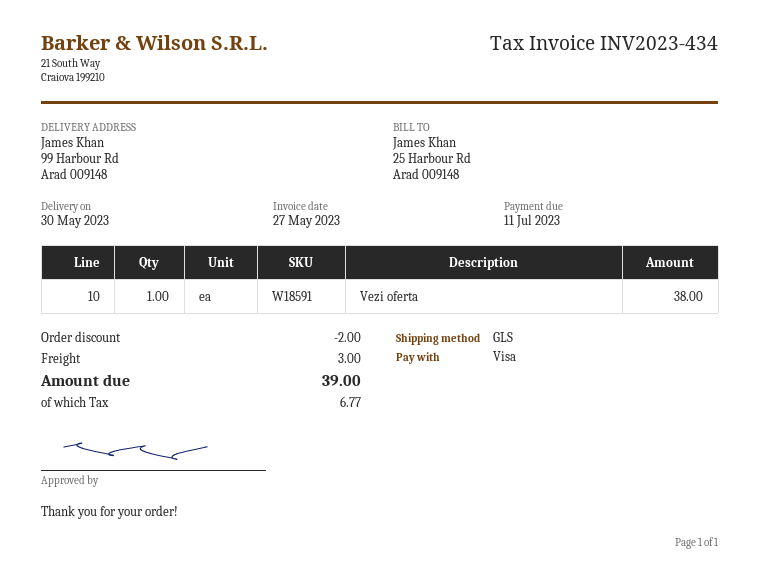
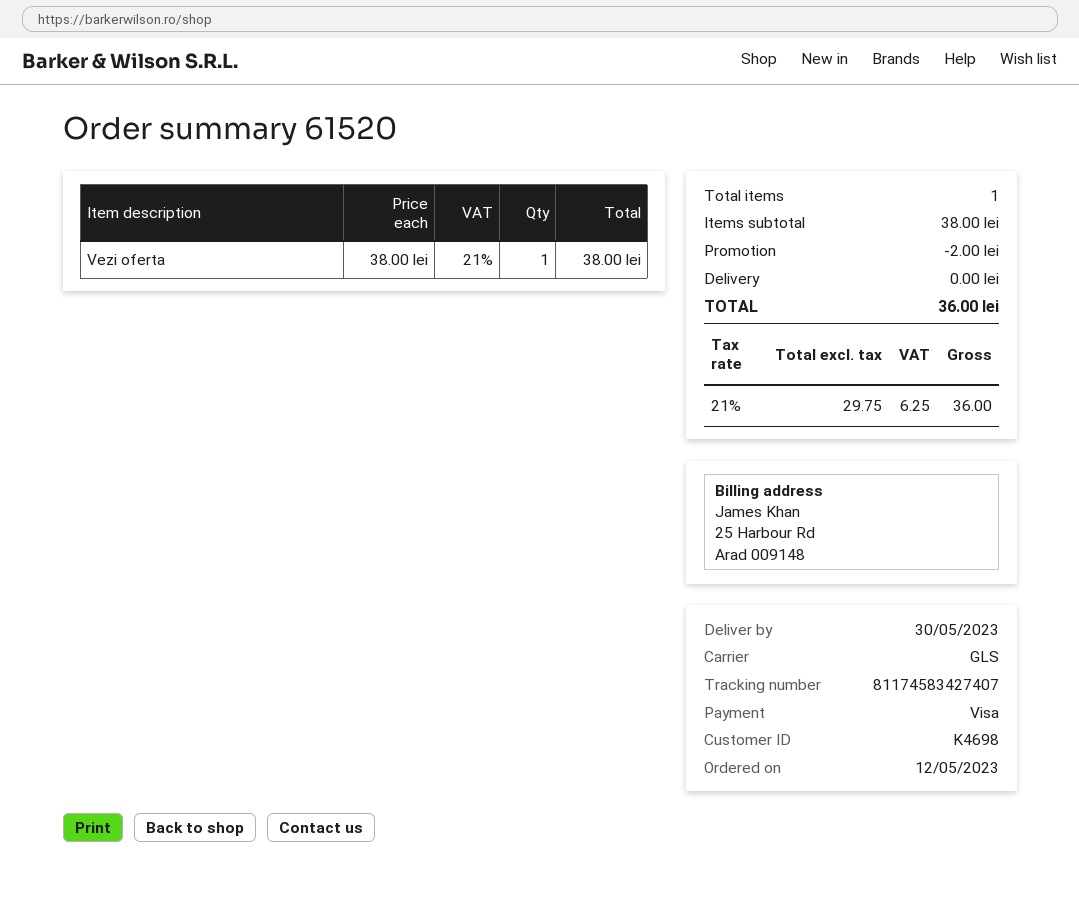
shipping: 3.00 -> 0.00
tax: 6.77 -> 6.25
total: 39.00 -> 36.00

